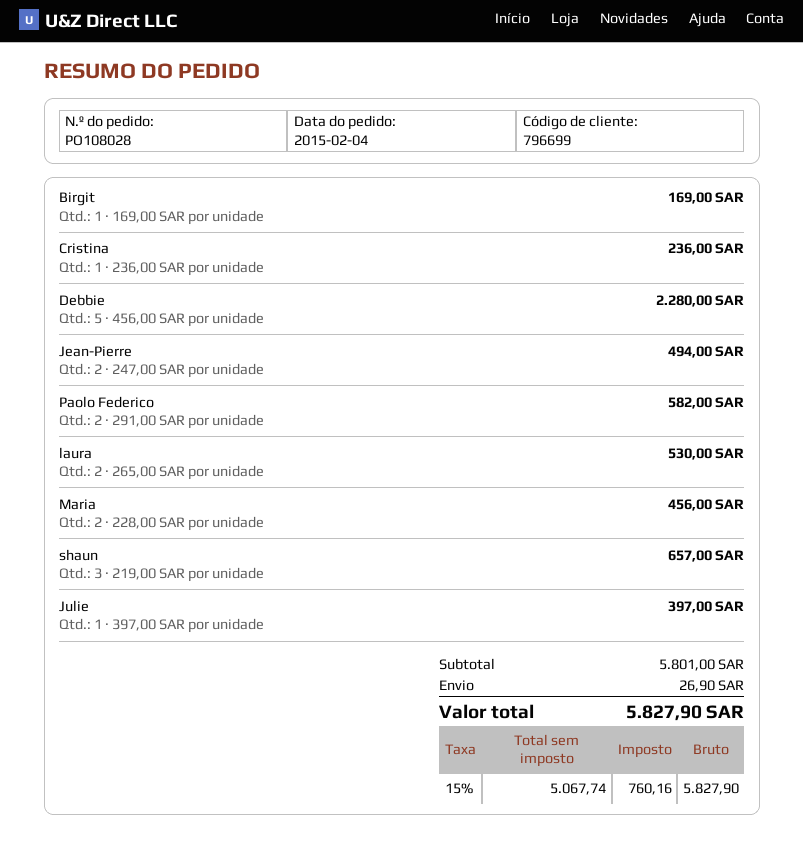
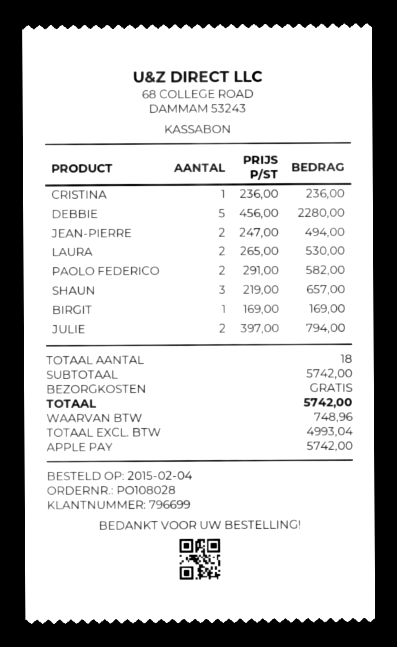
Maria: 2 x 228.00 = 456.00 -> none
Julie: 1 x 397.00 = 397.00 -> 2 x 397.00 = 794.00
subtotal: 5801.00 -> 5742.00
shipping: 26.90 -> 0.00
net: 5067.74 -> 4993.04
tax: 760.16 -> 748.96
total: 5827.90 -> 5742.00

